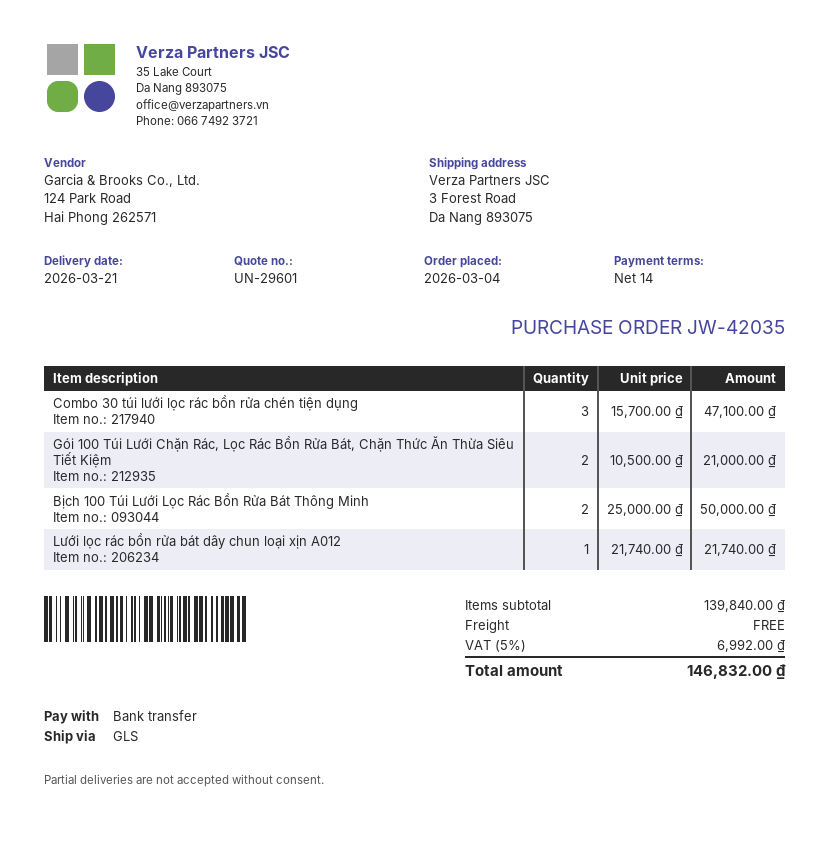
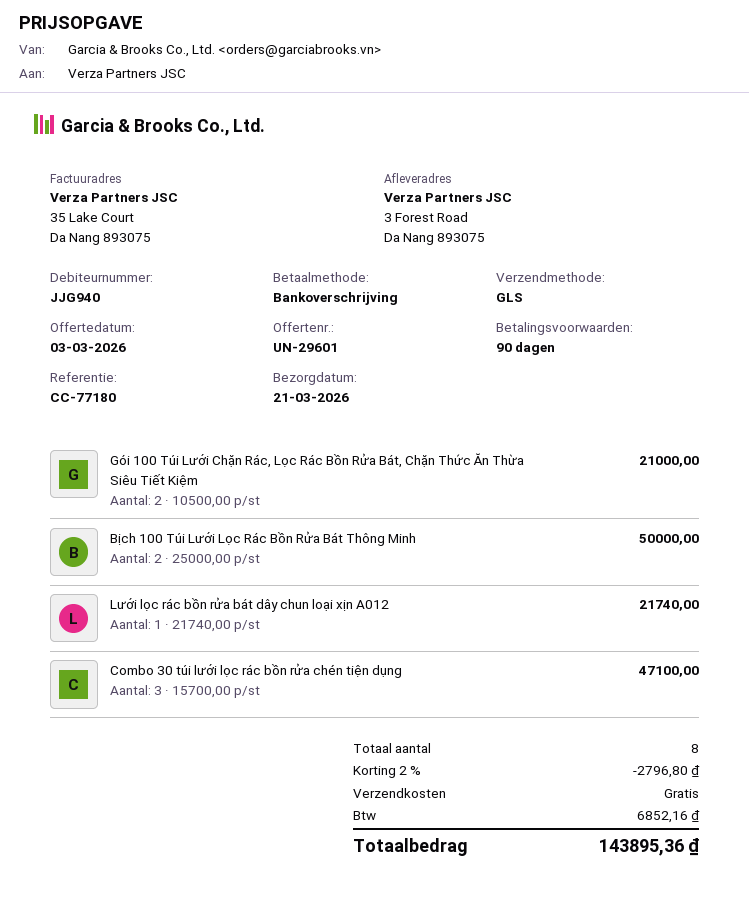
payment terms: 14 days -> 90 days
discount: none -> 2% = 2796.80
tax: 6992.00 -> 6852.16
total: 146832.00 -> 143895.36

